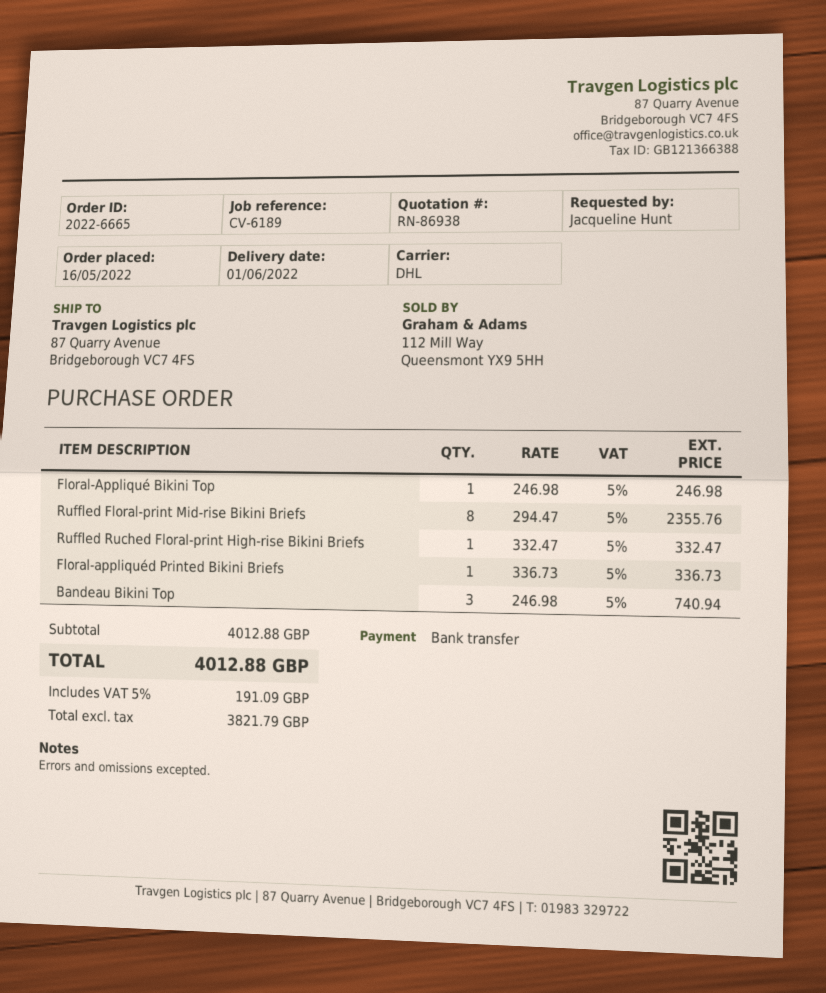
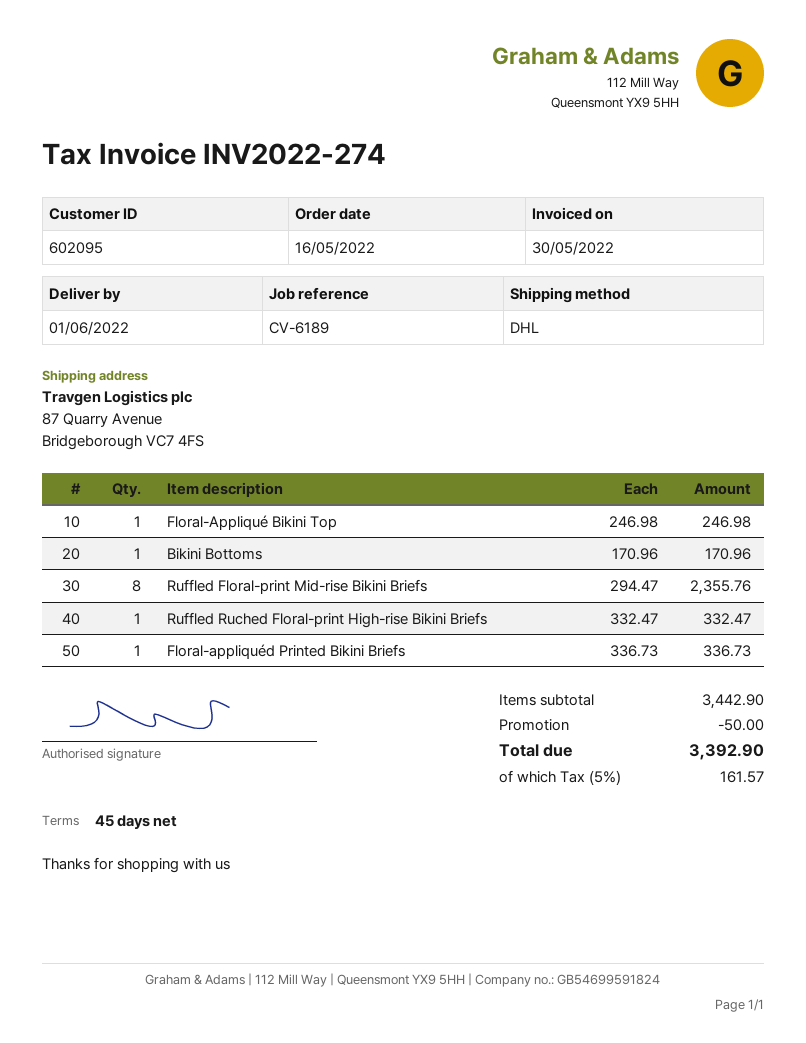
Bandeau Bikini Top: 3 x 246.98 = 740.94 -> none
Bikini Bottoms: none -> 1 x 170.96 = 170.96
subtotal: 4012.88 -> 3442.90
discount: none -> 50.00
tax: 5% = 191.09 -> 5% = 161.57
total: 4012.88 -> 3392.90

